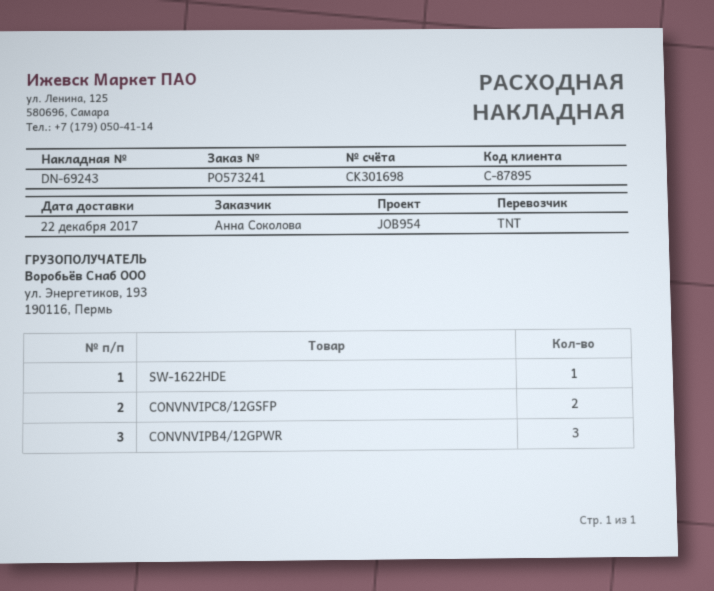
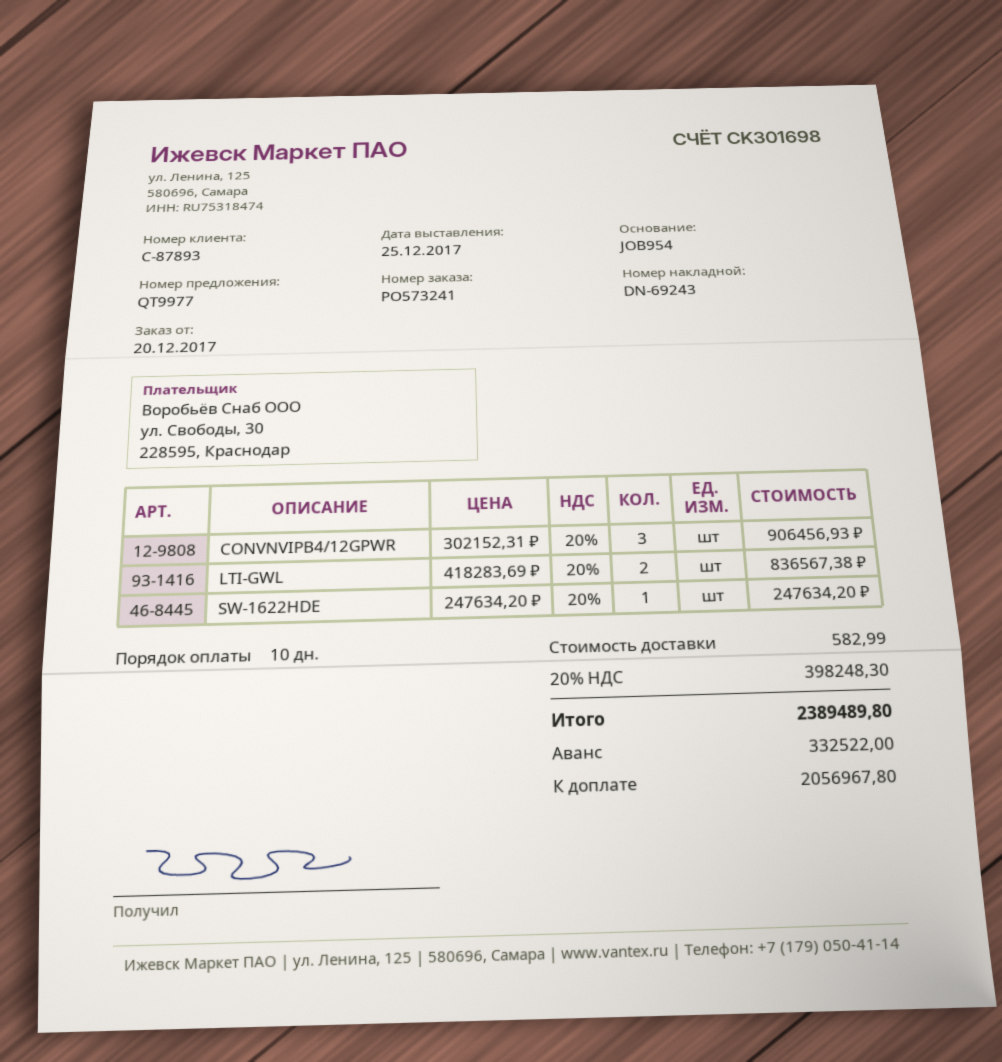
customer number: C-87895 -> C-87893
CONVNVIPC8/12GSFP: 2 -> none
LTI-GWL: none -> 2

